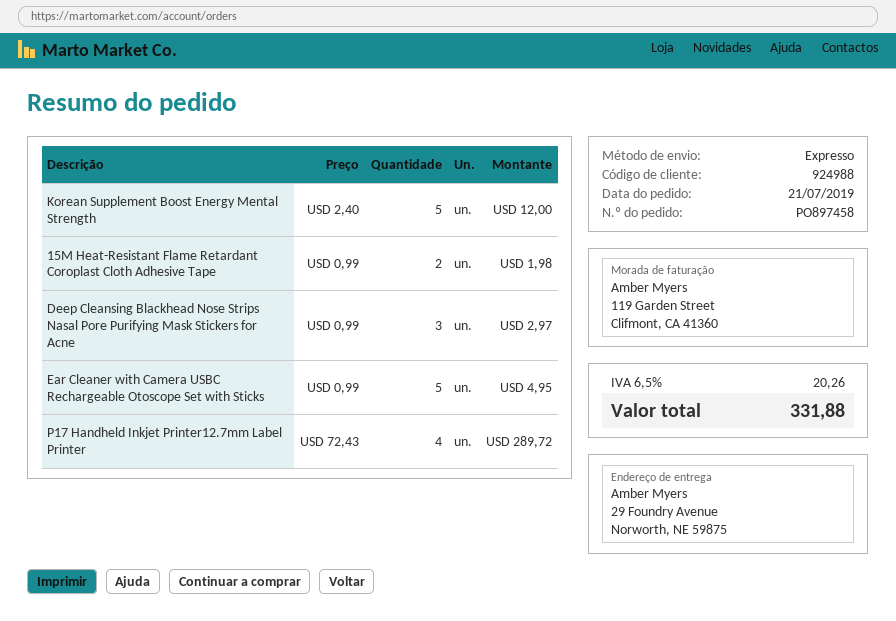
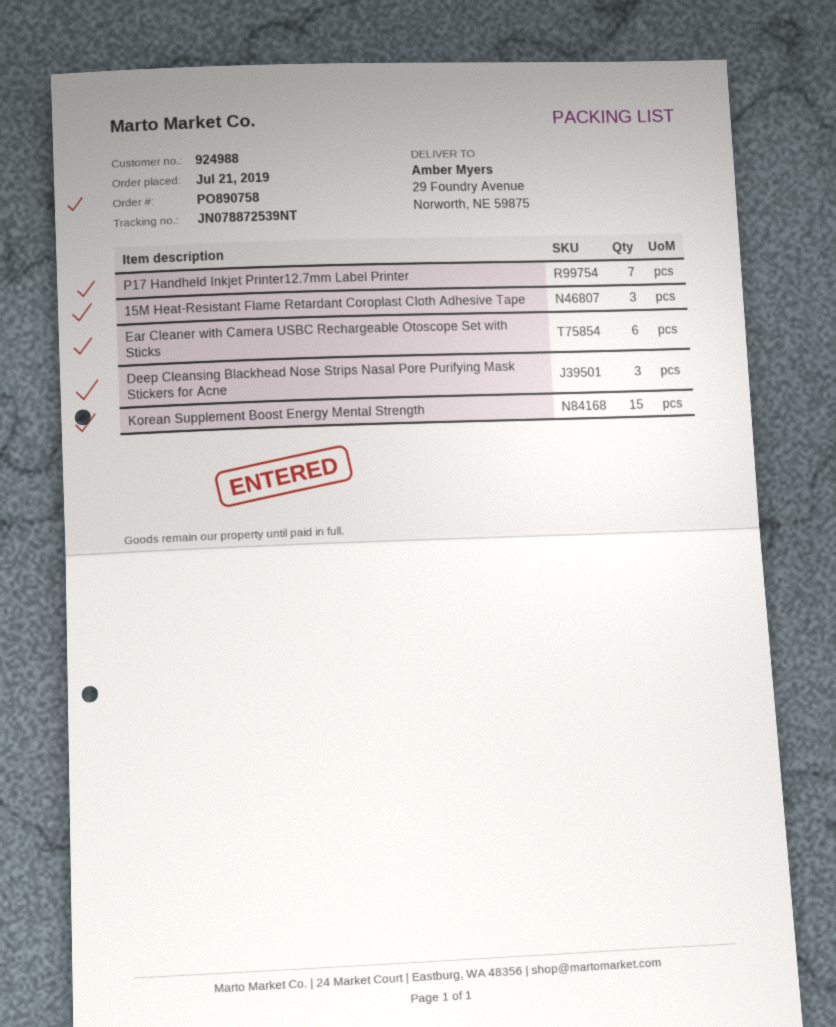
order number: PO897458 -> PO890758
Korean Supplement Boost Energy Mental Strength: 5 -> 15
15M Heat-Resistant Flame Retardant Coroplast Cloth Adhesive Tape: 2 -> 3
Ear Cleaner with Camera USBC Rechargeable Otoscope Set with Sticks: 5 -> 6
P17 Handheld Inkjet Printer12.7mm Label Printer: 4 -> 7

